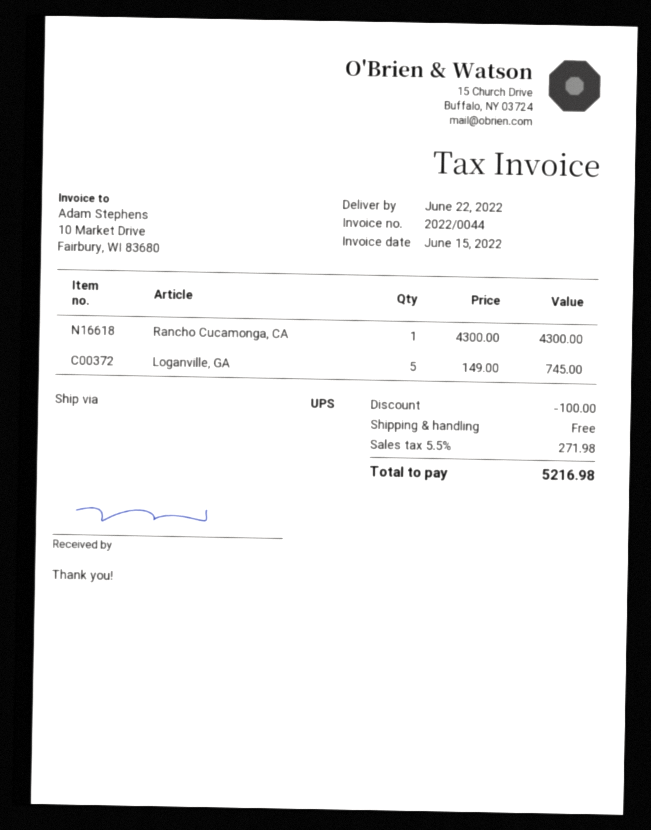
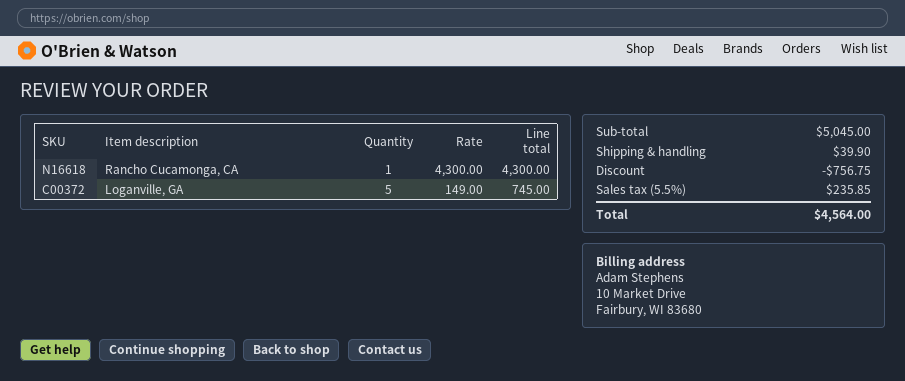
discount: 100.00 -> 756.75
shipping: 0.00 -> 39.90
tax: 5.5% = 271.98 -> 5.5% = 235.85
total: 5216.98 -> 4564.00

